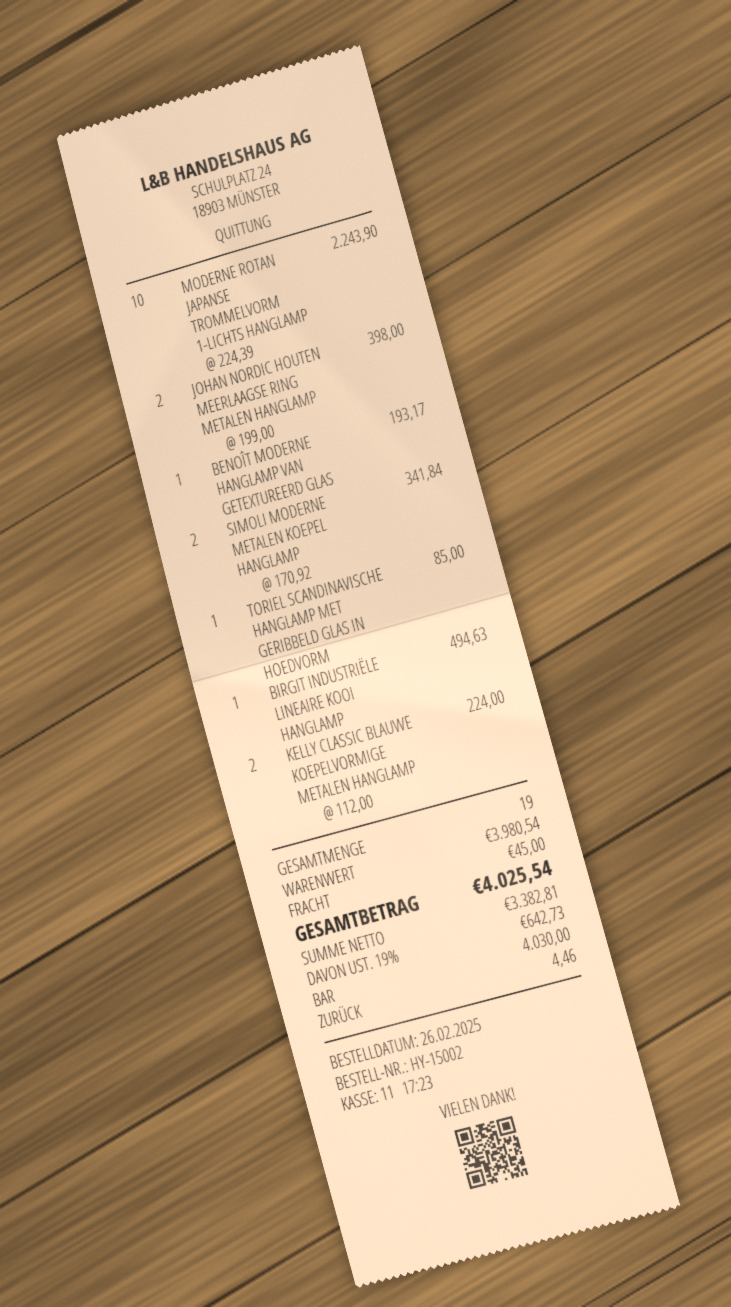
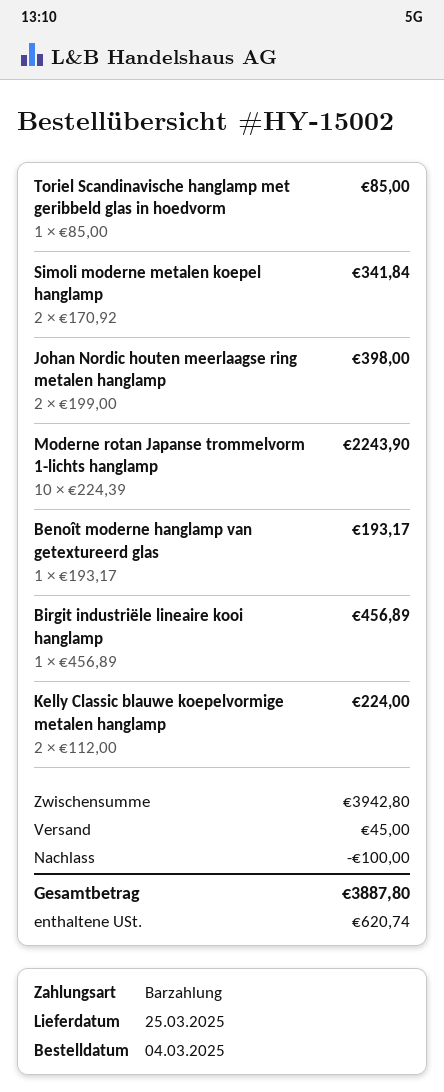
order date: 2025-02-26 -> 2025-03-04
BIRGIT INDUSTRIËLE LINEAIRE KOOI HANGLAMP: 1 x 494.63 = 494.63 -> 1 x 456.89 = 456.89
subtotal: 3980.54 -> 3942.80
discount: none -> 100.00
tax: 642.73 -> 620.74
total: 4025.54 -> 3887.80

